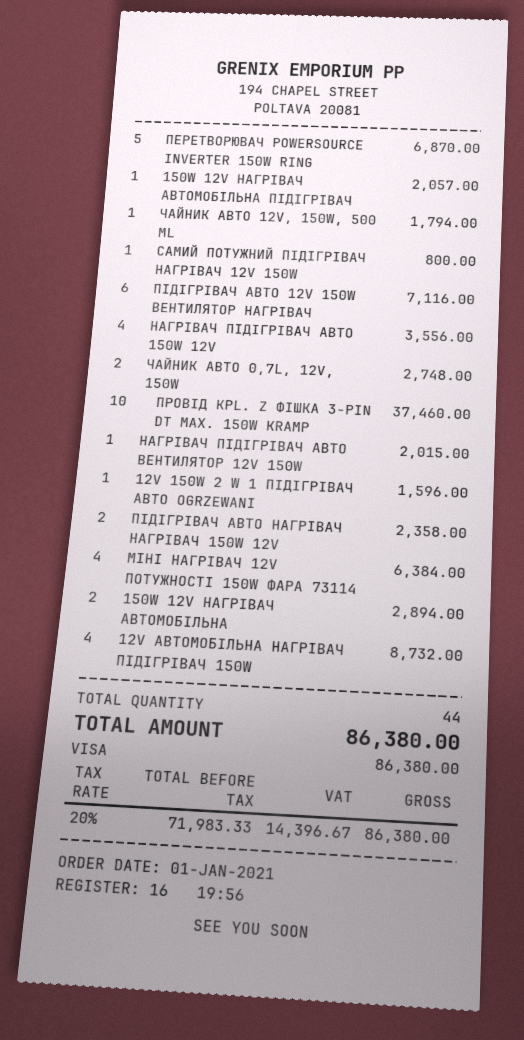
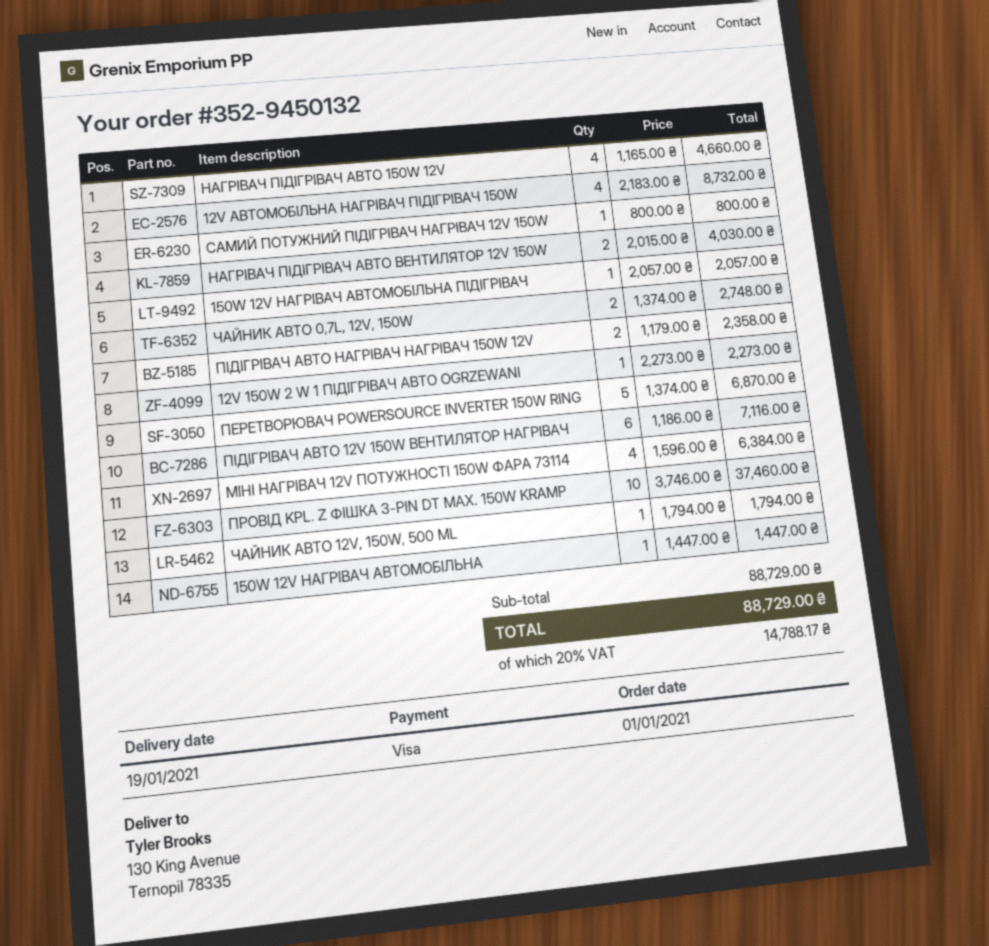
НАГРІВАЧ ПІДІГРІВАЧ АВТО 150W 12V: 4 for 3556.00 -> 4 for 4660.00
НАГРІВАЧ ПІДІГРІВАЧ АВТО ВЕНТИЛЯТОР 12V 150W: 1 for 2015.00 -> 2 for 4030.00
12V 150W 2 W 1 ПІДІГРІВАЧ АВТО OGRZEWANI: 1 for 1596.00 -> 1 for 2273.00
150W 12V НАГРІВАЧ АВТОМОБІЛЬНА: 2 for 2894.00 -> 1 for 1447.00
tax: 20% = 14396.67 -> 20% = 14788.17
total: 86380.00 -> 88729.00

